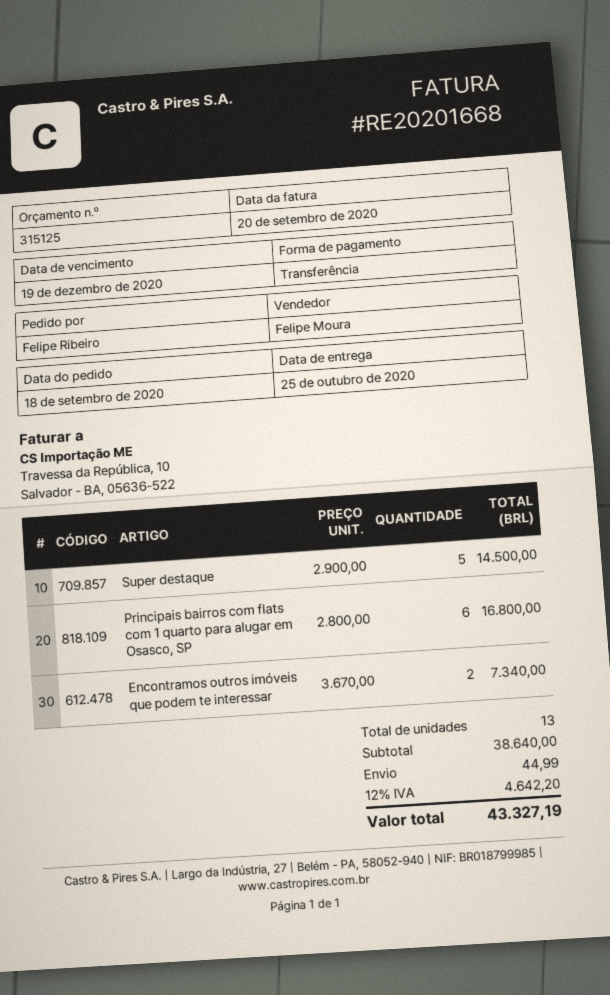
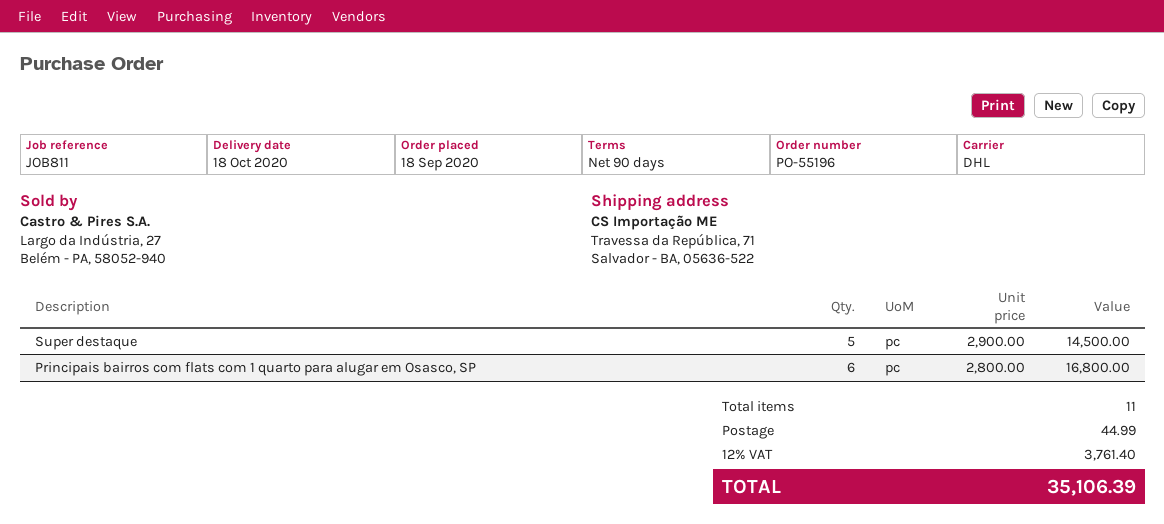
delivery date: 2020-10-25 -> 2020-10-18
Encontramos outros imóveis que podem te interessar: 2 x 3670.00 = 7340.00 -> none
total quantity: 13 -> 11
tax: 12% = 4642.20 -> 12% = 3761.40
total: 43327.19 -> 35106.39

